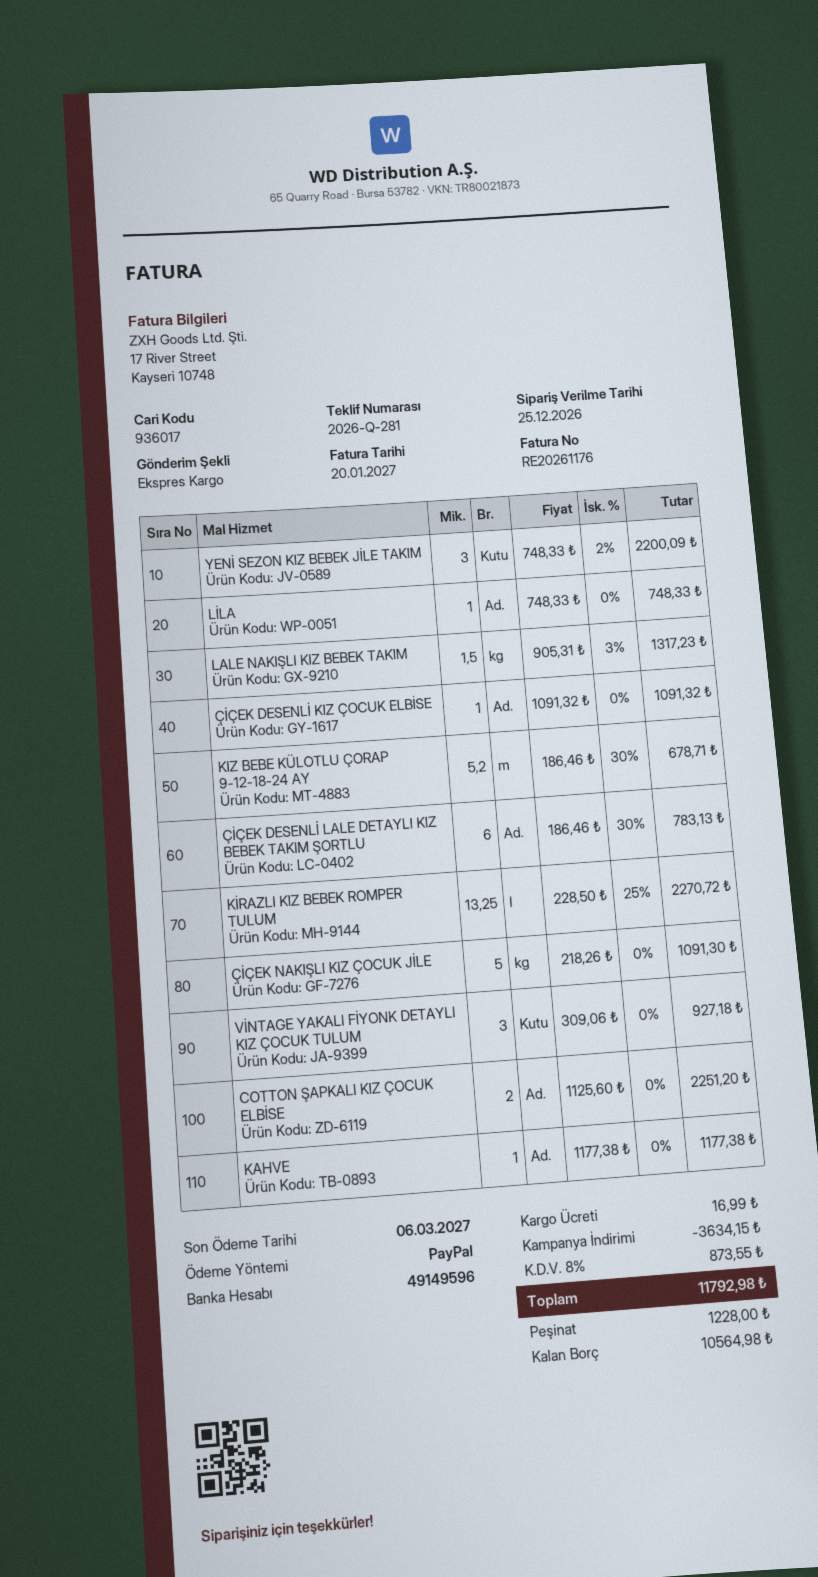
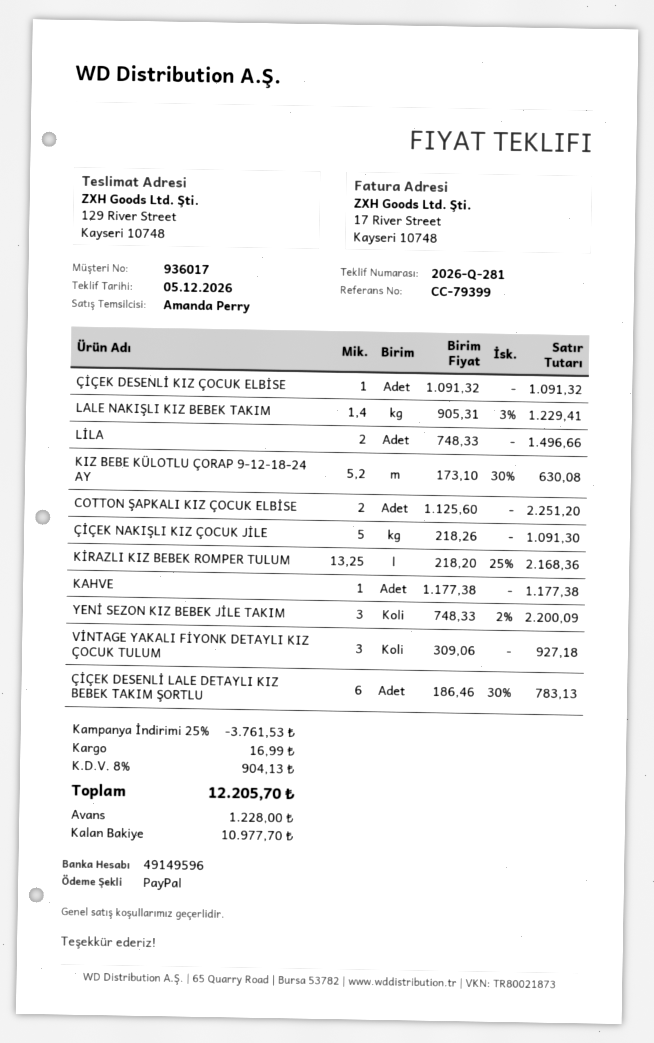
LİLA: 1 x 748.33 = 748.33 -> 2 x 748.33 = 1496.66
LALE NAKIŞLI KIZ BEBEK TAKIM: 1.5 x 905.31 - 3% = 1317.23 -> 1.4 x 905.31 - 3% = 1229.41
KIZ BEBE KÜLOTLU ÇORAP 9-12-18-24 AY: 5.2 x 186.46 - 30% = 678.71 -> 5.2 x 173.10 - 30% = 630.08
KİRAZLI KIZ BEBEK ROMPER TULUM: 13.25 x 228.50 - 25% = 2270.72 -> 13.25 x 218.20 - 25% = 2168.36
discount: 3634.15 -> 3761.53
tax: 8% = 873.55 -> 8% = 904.13
total: 11792.98 -> 12205.70
balance: 10564.98 -> 10977.70

